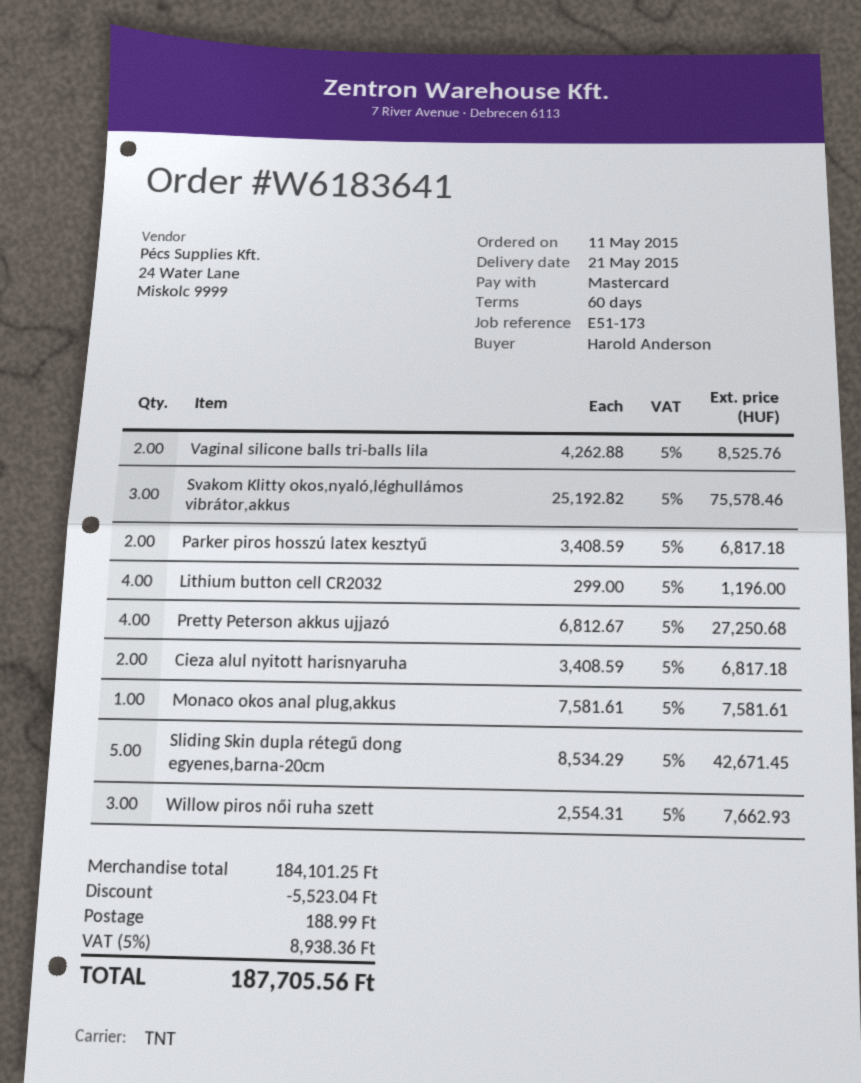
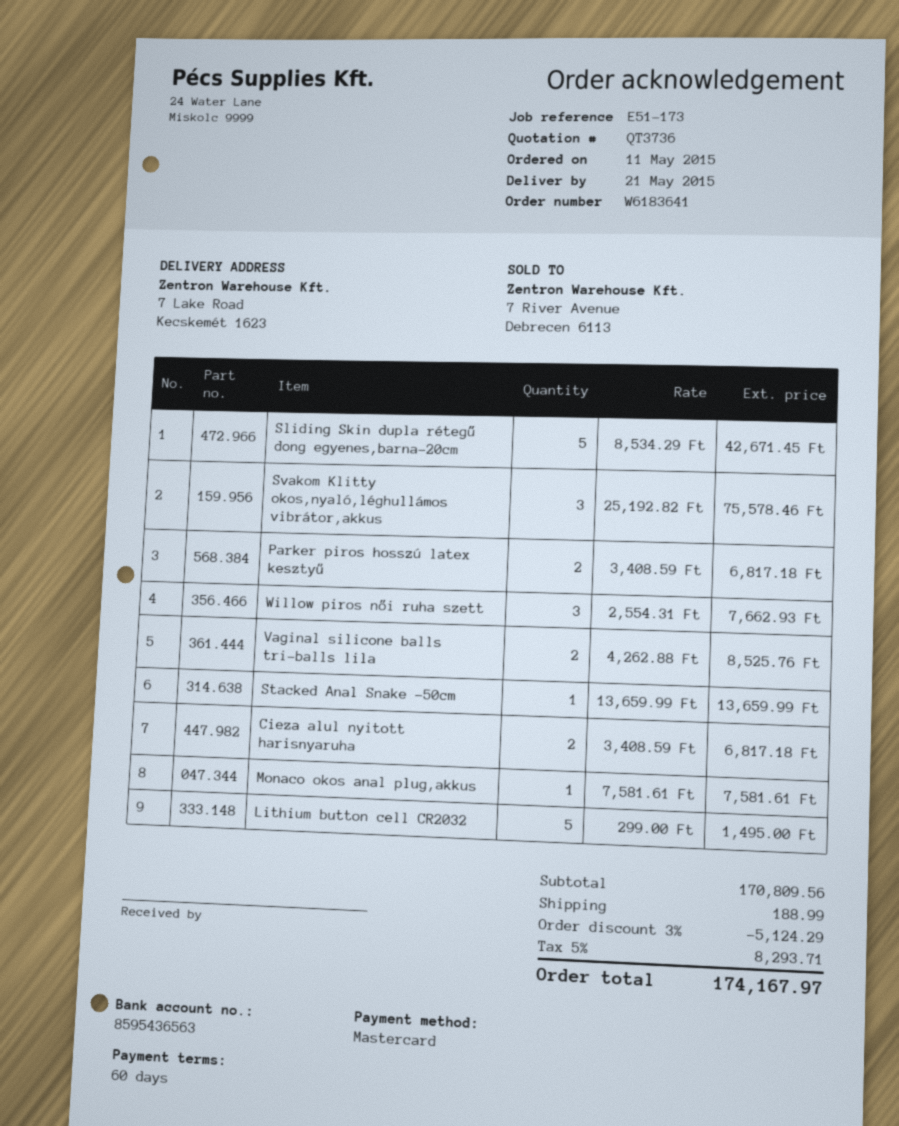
Lithium button cell CR2032: 4 x 299.00 = 1196.00 -> 5 x 299.00 = 1495.00
Pretty Peterson akkus ujjazó: 4 x 6812.67 = 27250.68 -> none
Stacked Anal Snake -50cm: none -> 1 x 13659.99 = 13659.99
subtotal: 184101.25 -> 170809.56
discount: 5523.04 -> 5124.29
tax: 5% = 8938.36 -> 5% = 8293.71
total: 187705.56 -> 174167.97

